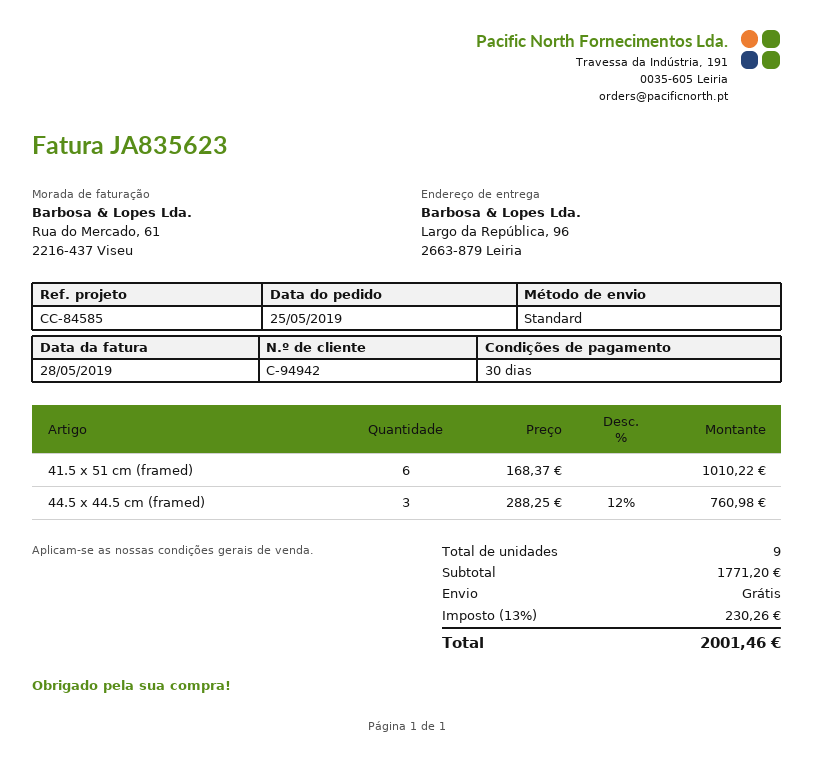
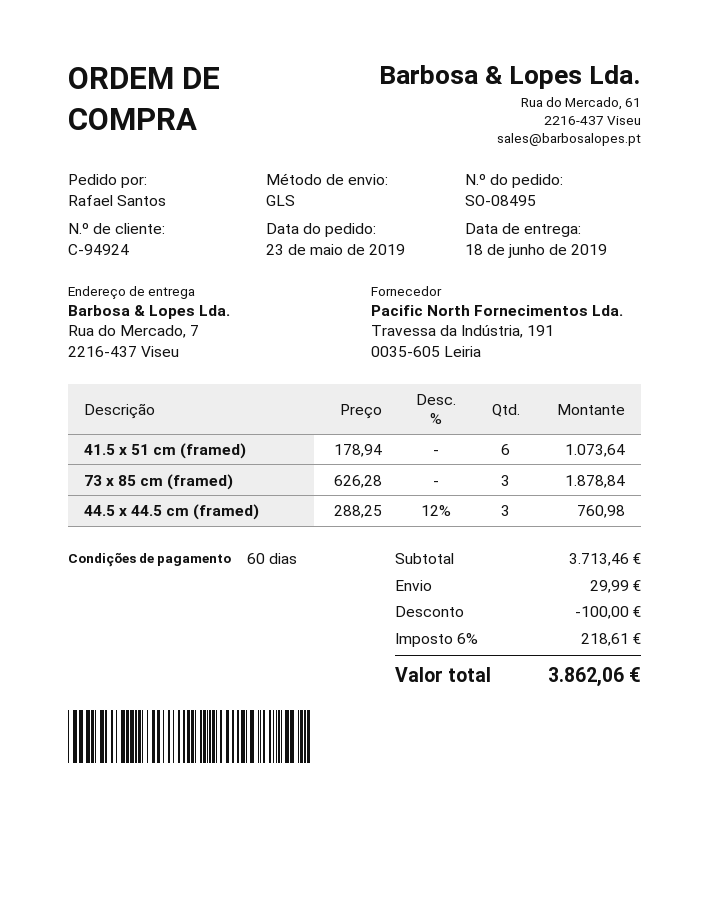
order date: 2019-05-25 -> 2019-05-23
payment terms: 30 days -> 60 days
customer number: C-94942 -> C-94924
shipping method: standard -> GLS
ship to: Largo da República, 96, 2663-879 Leiria -> Rua do Mercado, 7, 2216-437 Viseu
41.5 x 51 cm (framed): 6 x 168.37 = 1010.22 -> 6 x 178.94 = 1073.64
73 x 85 cm (framed): none -> 3 x 626.28 = 1878.84
subtotal: 1771.20 -> 3713.46
discount: none -> 100.00
shipping: 0.00 -> 29.99
tax: 13% = 230.26 -> 6% = 218.61
total: 2001.46 -> 3862.06

